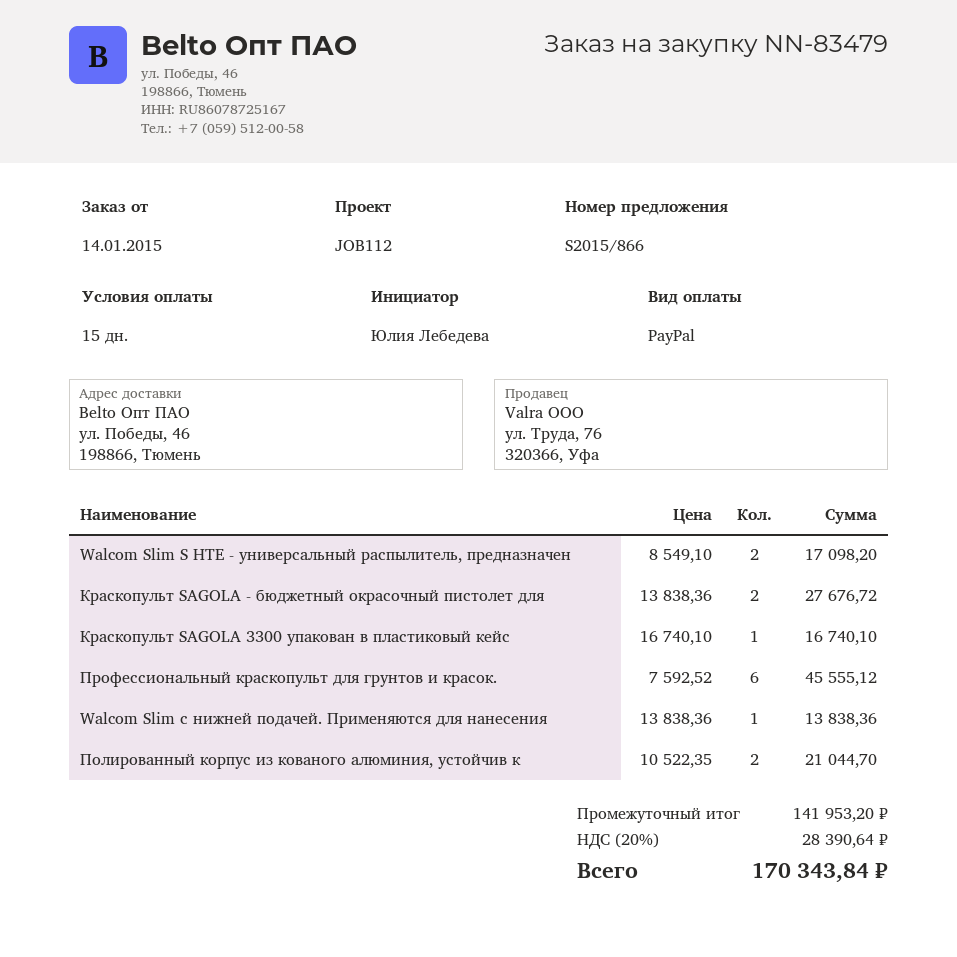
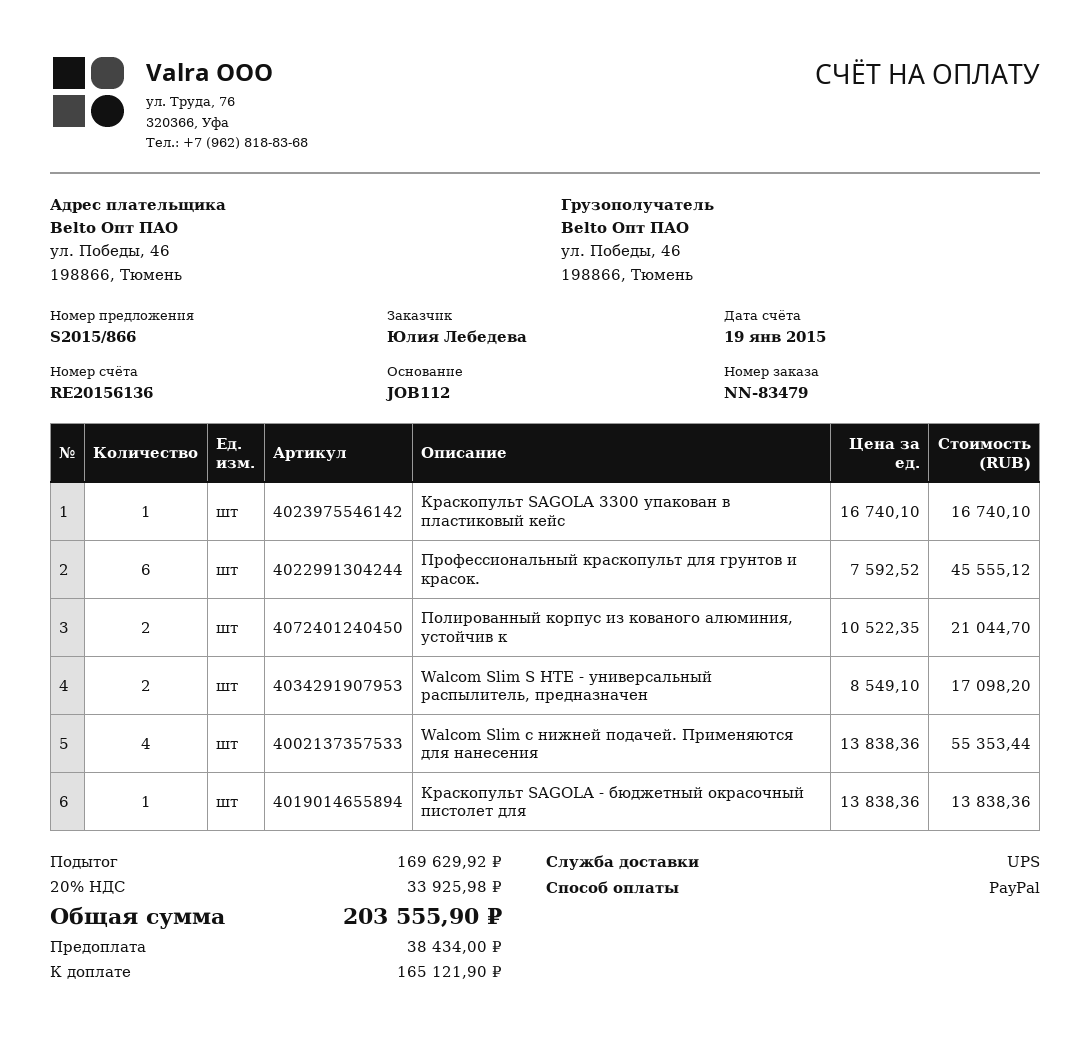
Краскопульт SAGOLA - бюджетный окрасочный пистолет для: 2 x 13838.36 = 27676.72 -> 1 x 13838.36 = 13838.36
Walcom Slim с нижней подачей. Применяются для нанесения: 1 x 13838.36 = 13838.36 -> 4 x 13838.36 = 55353.44
subtotal: 141953.20 -> 169629.92
tax: 20% = 28390.64 -> 20% = 33925.98
total: 170343.84 -> 203555.90

